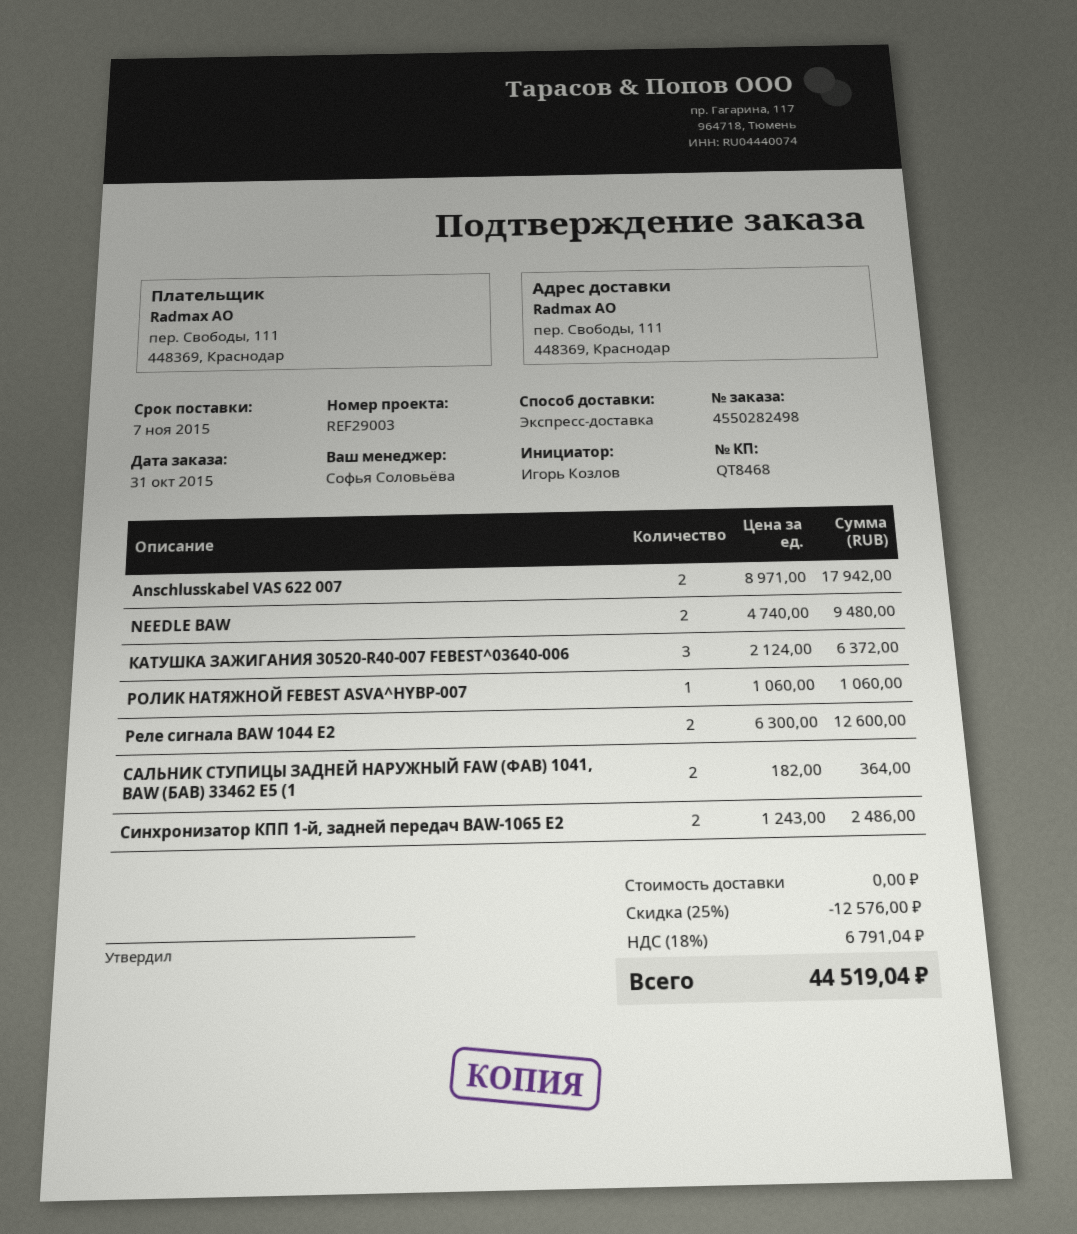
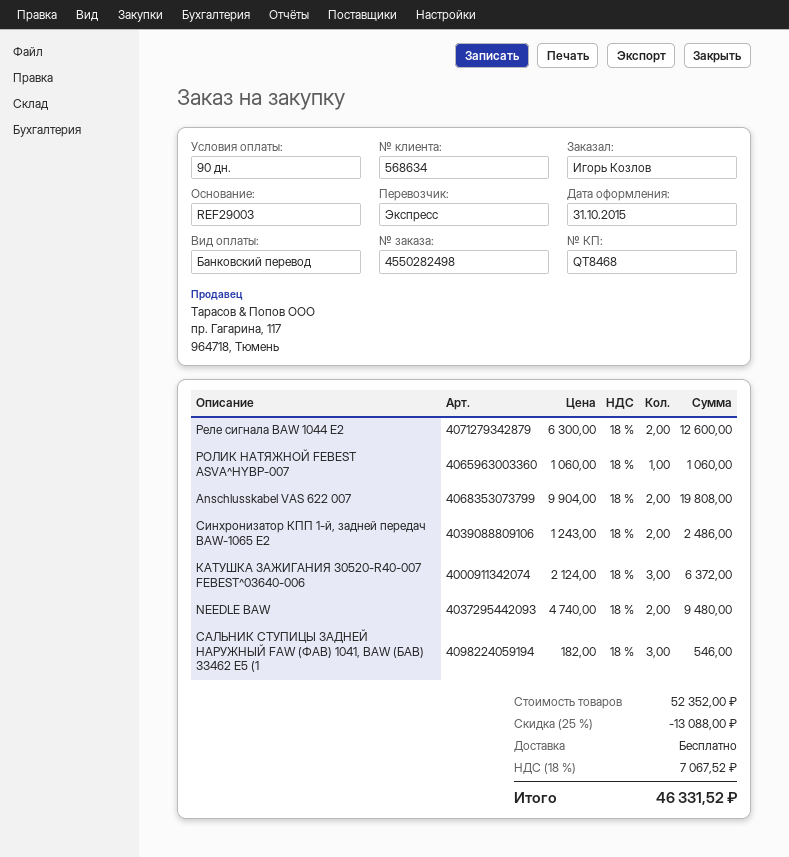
Anschlusskabel VAS 622 007: 2 x 8971.00 = 17942.00 -> 2 x 9904.00 = 19808.00
САЛЬНИК СТУПИЦЫ ЗАДНЕЙ НАРУЖНЫЙ FAW (ФАВ) 1041, BAW (БАВ) 33462 E5 (1: 2 x 182.00 = 364.00 -> 3 x 182.00 = 546.00
discount: 25% = 12576.00 -> 25% = 13088.00
tax: 18% = 6791.04 -> 18% = 7067.52
total: 44519.04 -> 46331.52

